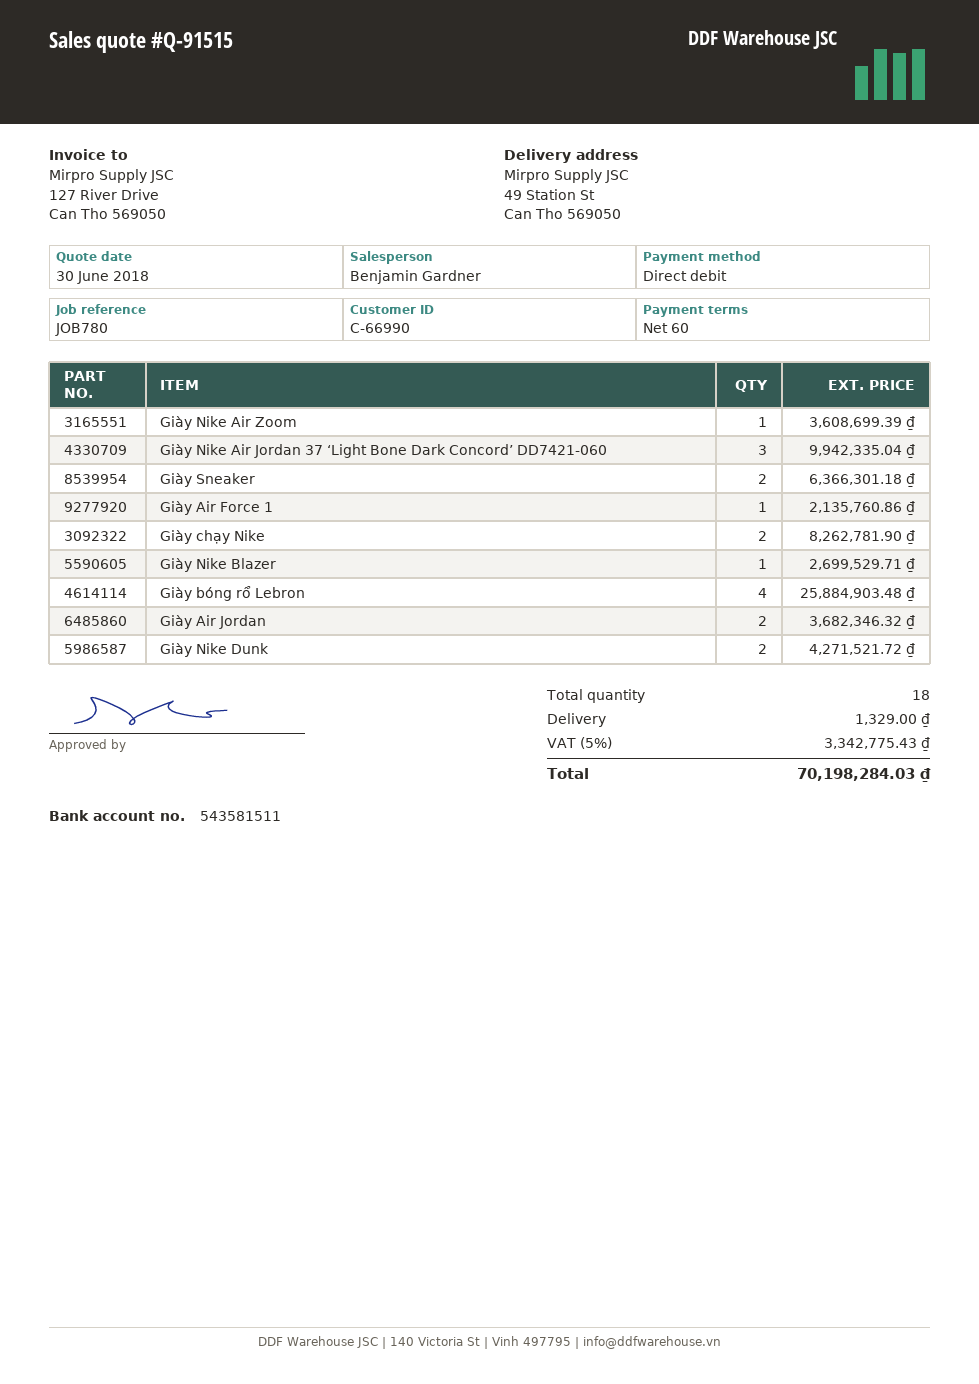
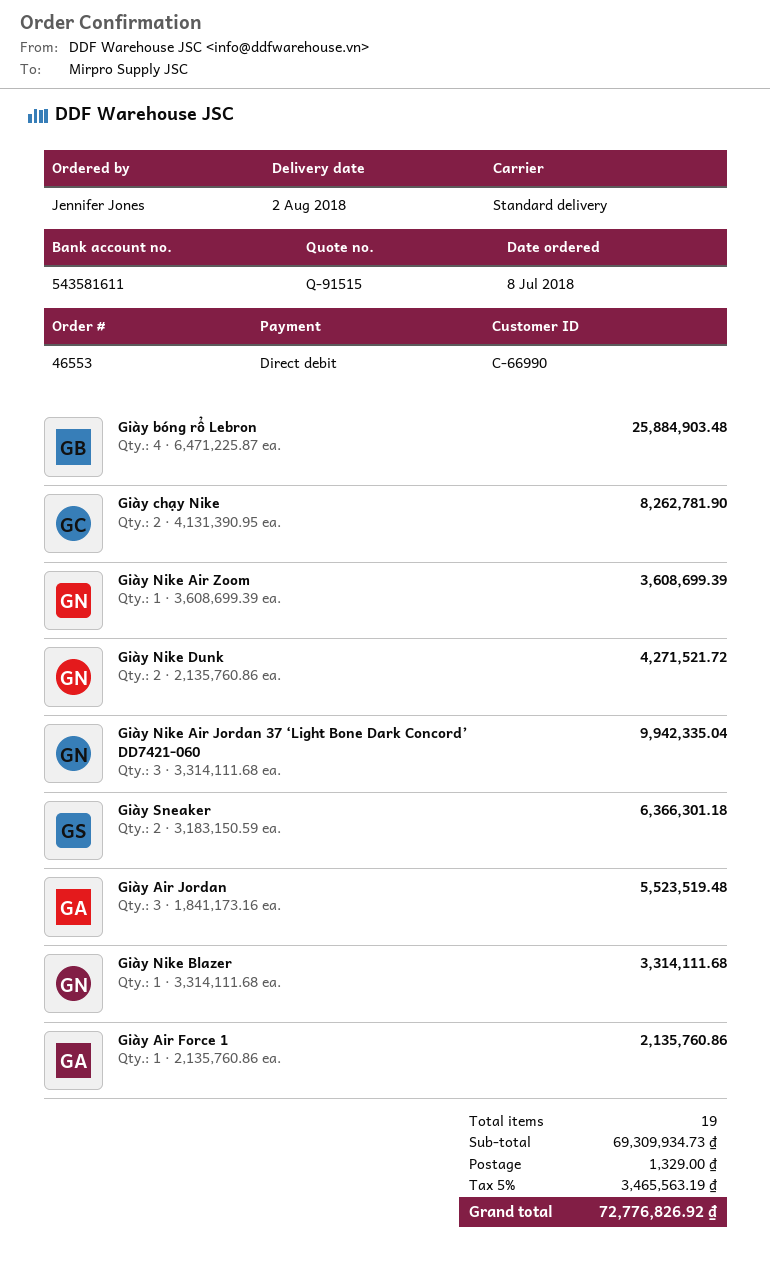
bank account: 543581511 -> 543581611
Giày Nike Blazer: 1 for 2699529.71 -> 1 for 3314111.68
Giày Air Jordan: 2 for 3682346.32 -> 3 for 5523519.48
total quantity: 18 -> 19
tax: 5% = 3342775.43 -> 5% = 3465563.19
total: 70198284.03 -> 72776826.92

